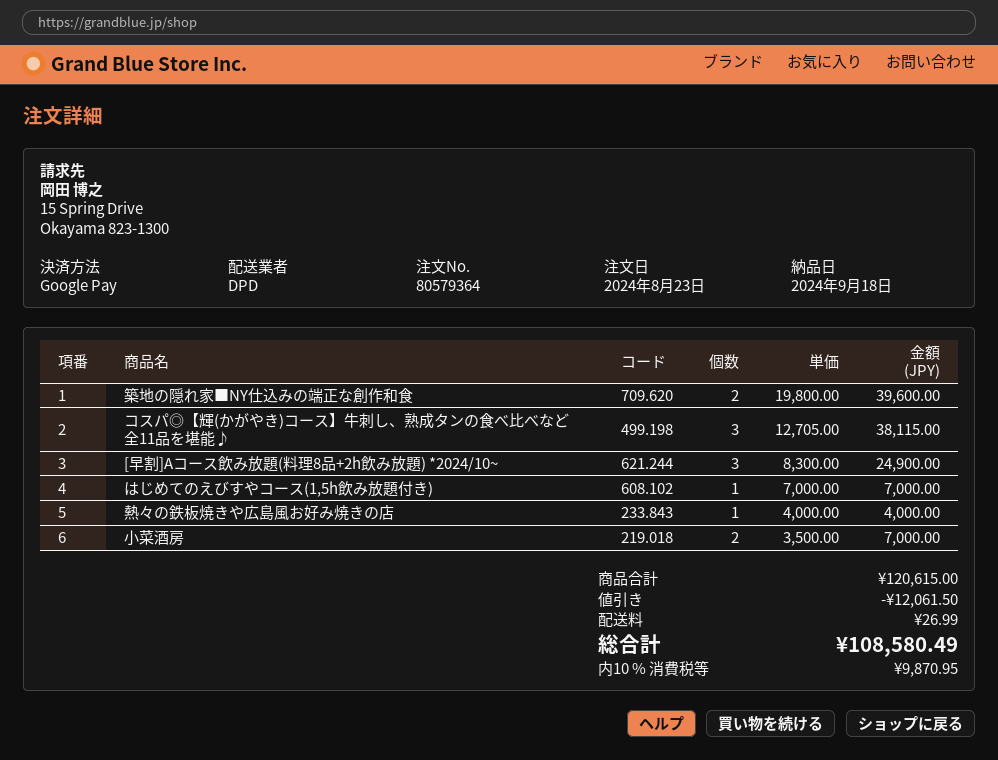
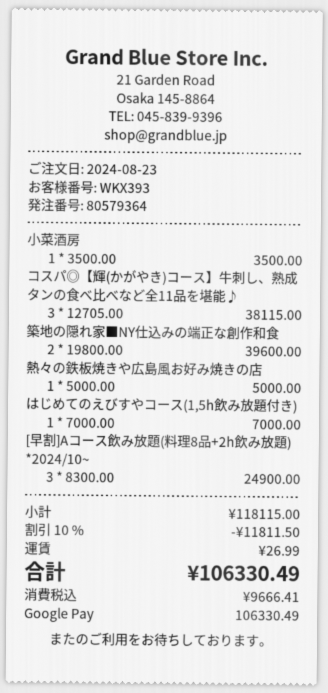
熱々の鉄板焼きや広島風お好み焼きの店: 1 x 4000.00 = 4000.00 -> 1 x 5000.00 = 5000.00
小菜酒房: 2 x 3500.00 = 7000.00 -> 1 x 3500.00 = 3500.00
subtotal: 120615.00 -> 118115.00
discount: 12061.50 -> 11811.50
tax: 9870.95 -> 9666.41
total: 108580.49 -> 106330.49

